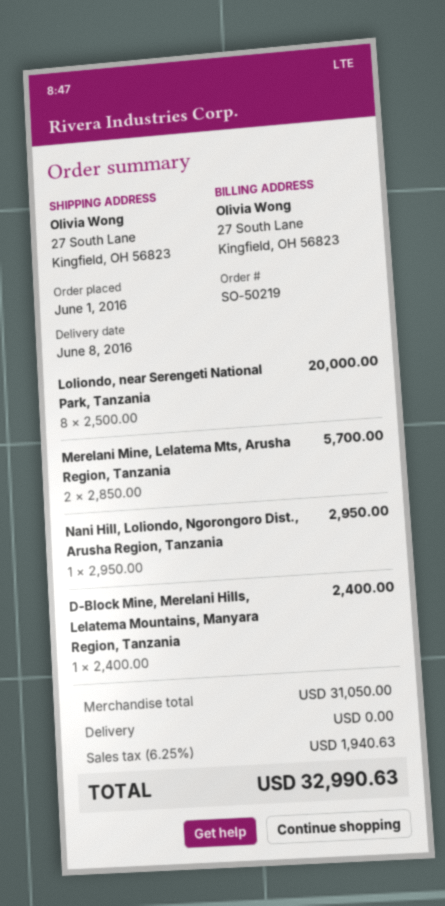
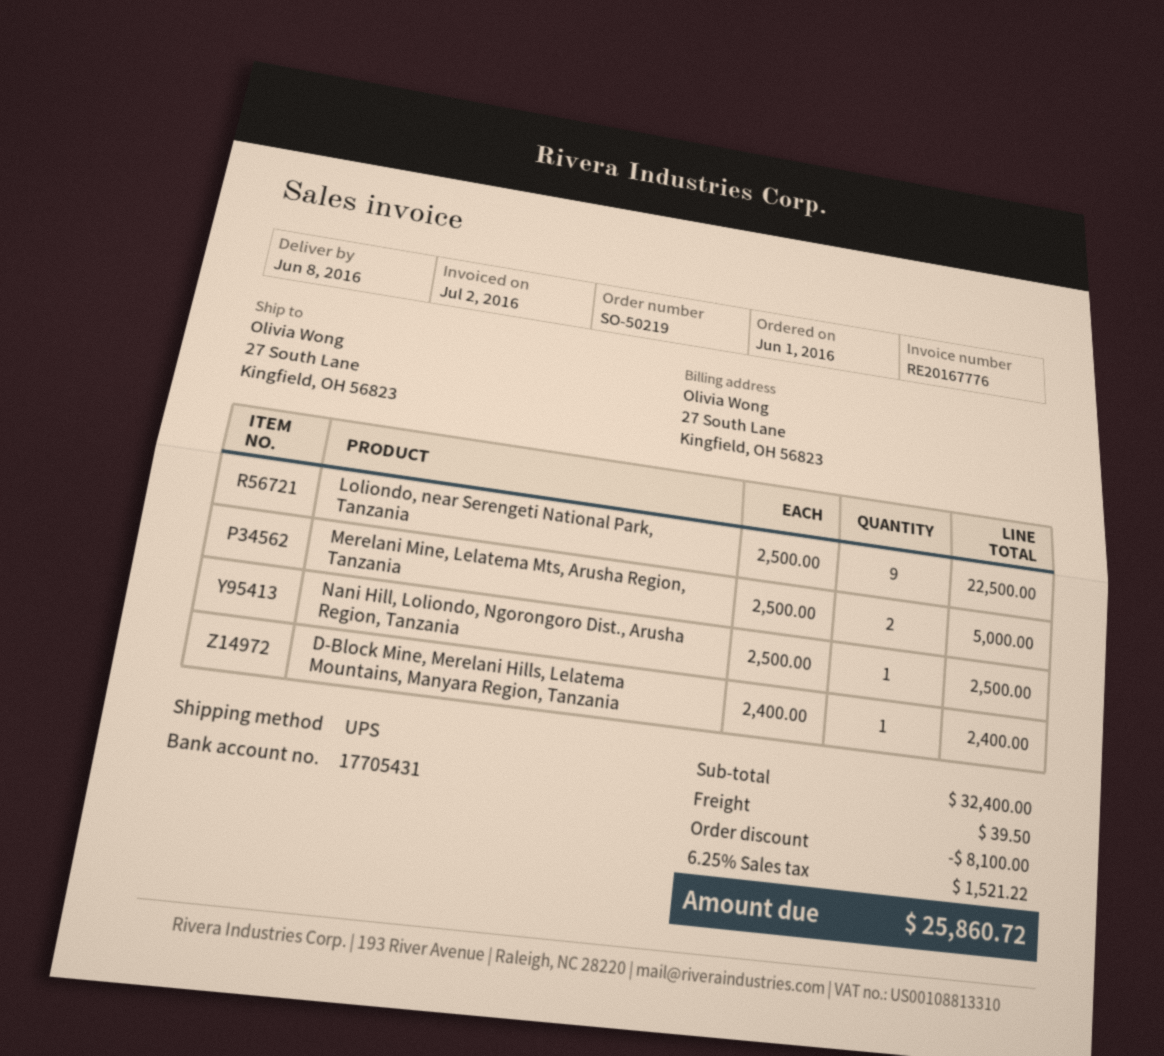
Loliondo, near Serengeti National Park, Tanzania: 8 x 2500.00 = 20000.00 -> 9 x 2500.00 = 22500.00
Merelani Mine, Lelatema Mts, Arusha Region, Tanzania: 2 x 2850.00 = 5700.00 -> 2 x 2500.00 = 5000.00
Nani Hill, Loliondo, Ngorongoro Dist., Arusha Region, Tanzania: 1 x 2950.00 = 2950.00 -> 1 x 2500.00 = 2500.00
subtotal: 31050.00 -> 32400.00
discount: none -> 8100.00
shipping: 0.00 -> 39.50
tax: 6.25% = 1940.63 -> 6.25% = 1521.22
total: 32990.63 -> 25860.72

